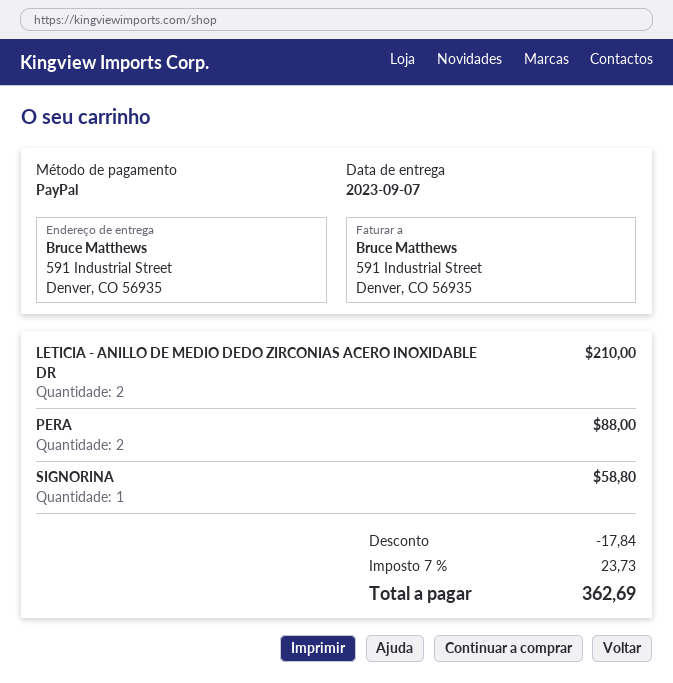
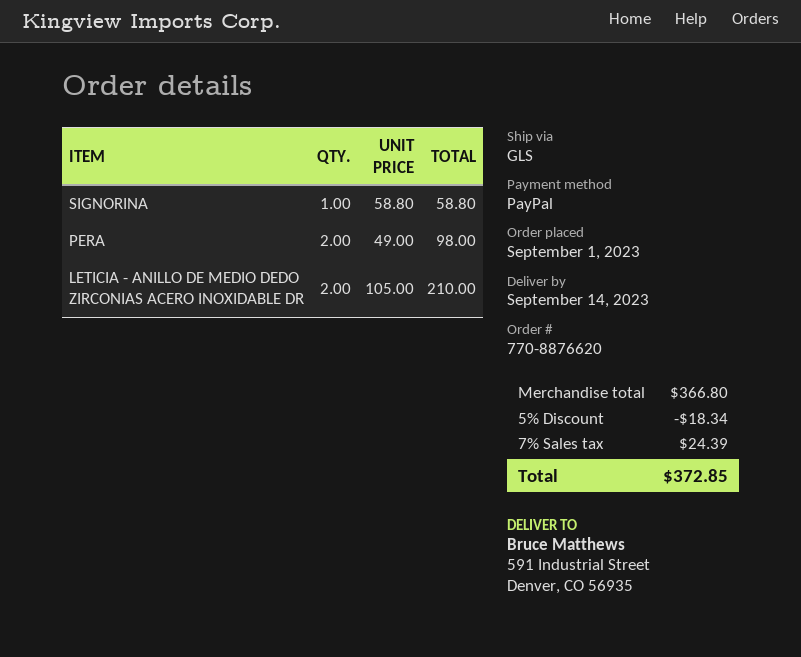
delivery date: 2023-09-07 -> 2023-09-14
PERA: 2 for 88.00 -> 2 for 98.00
discount: 17.84 -> 18.34
tax: 7% = 23.73 -> 7% = 24.39
total: 362.69 -> 372.85

